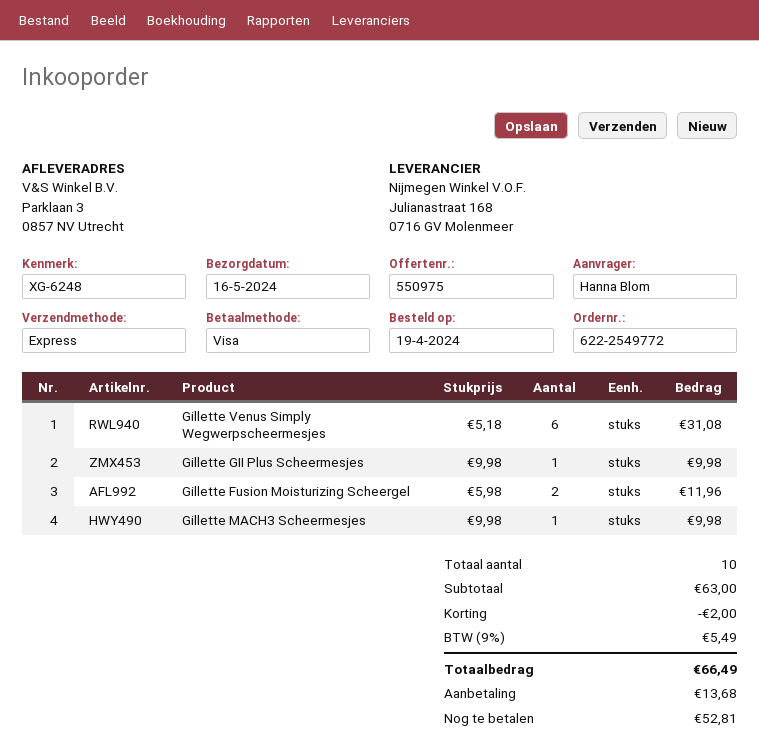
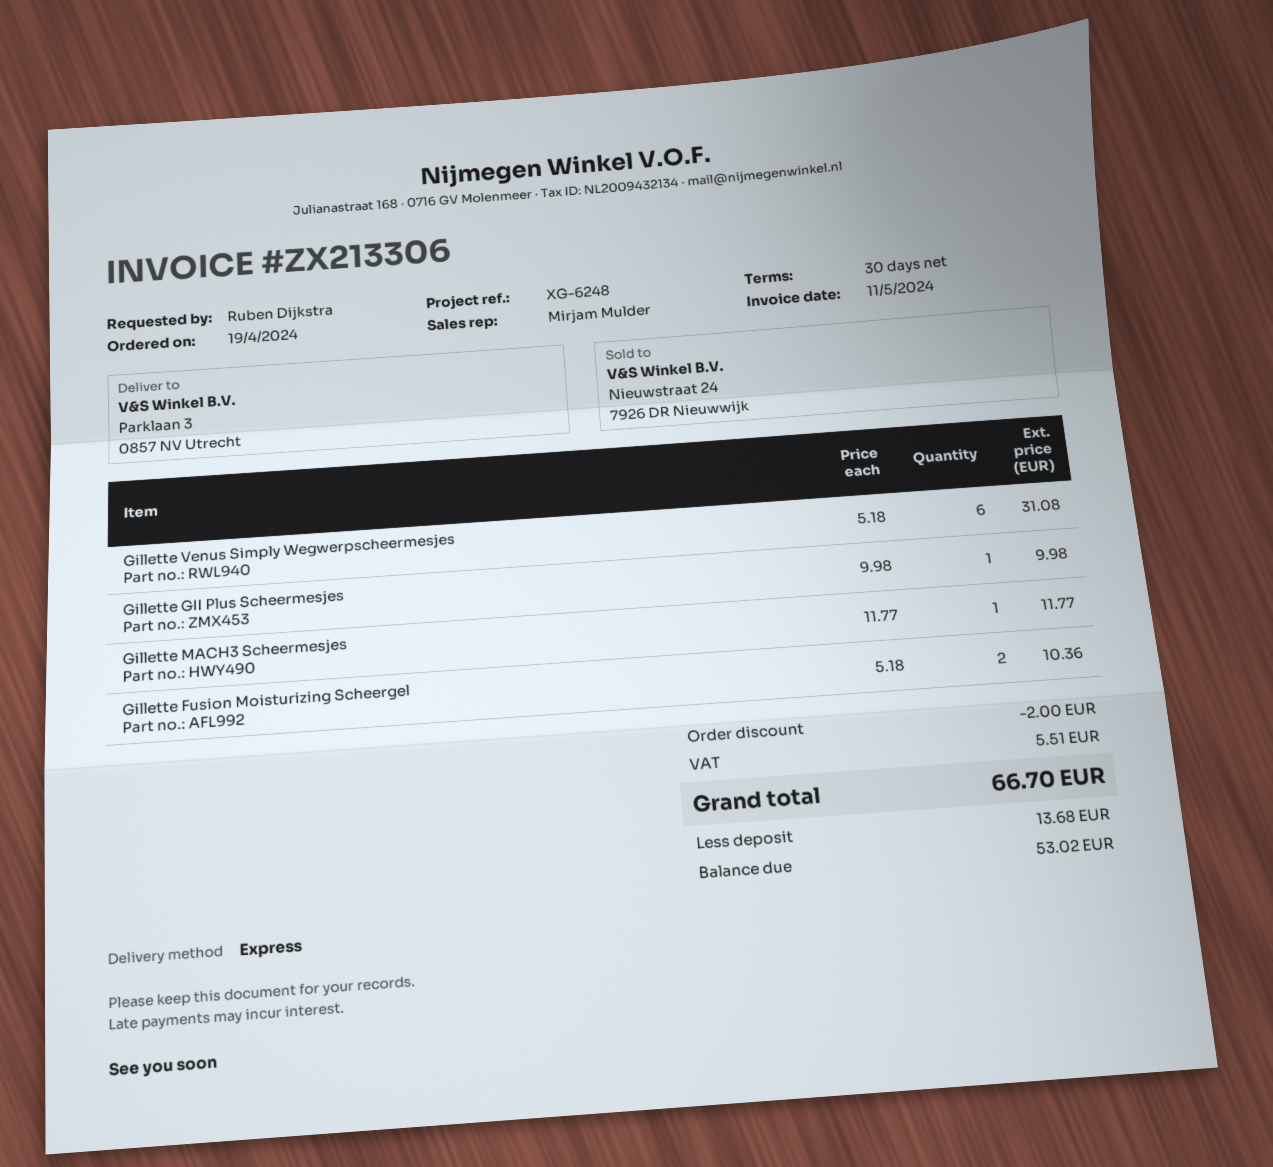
ordered by: Hanna Blom -> Ruben Dijkstra
Gillette Fusion Moisturizing Scheergel: 2 x 5.98 = 11.96 -> 2 x 5.18 = 10.36
Gillette MACH3 Scheermesjes: 1 x 9.98 = 9.98 -> 1 x 11.77 = 11.77
tax: 5.49 -> 5.51
total: 66.49 -> 66.70
balance: 52.81 -> 53.02

